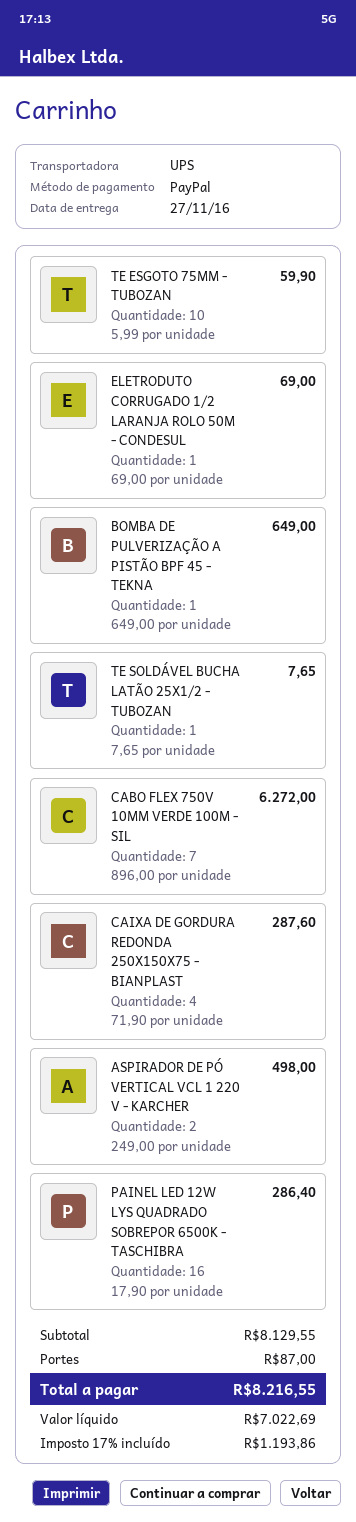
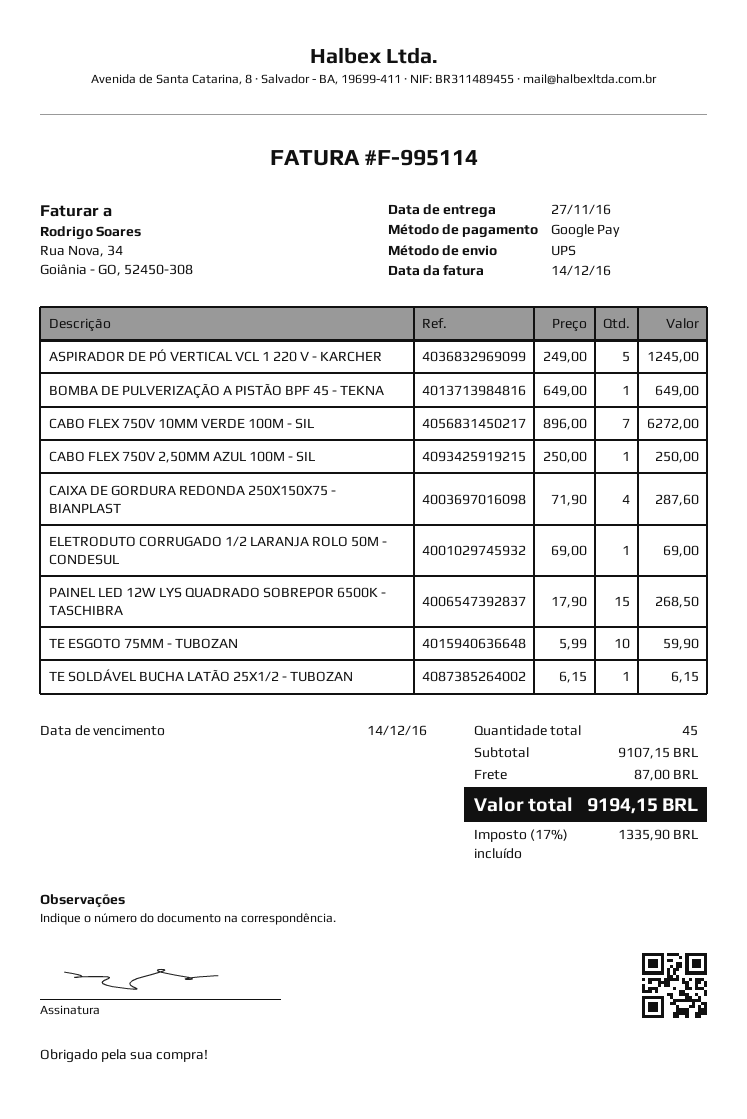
payment method: PayPal -> Google Pay
TE SOLDÁVEL BUCHA LATÃO 25X1/2 - TUBOZAN: 1 x 7.65 = 7.65 -> 1 x 6.15 = 6.15
ASPIRADOR DE PÓ VERTICAL VCL 1 220 V - KARCHER: 2 x 249.00 = 498.00 -> 5 x 249.00 = 1245.00
PAINEL LED 12W LYS QUADRADO SOBREPOR 6500K - TASCHIBRA: 16 x 17.90 = 286.40 -> 15 x 17.90 = 268.50
CABO FLEX 750V 2,50MM AZUL 100M - SIL: none -> 1 x 250.00 = 250.00
subtotal: 8129.55 -> 9107.15
tax: 17% = 1193.86 -> 17% = 1335.90
total: 8216.55 -> 9194.15

